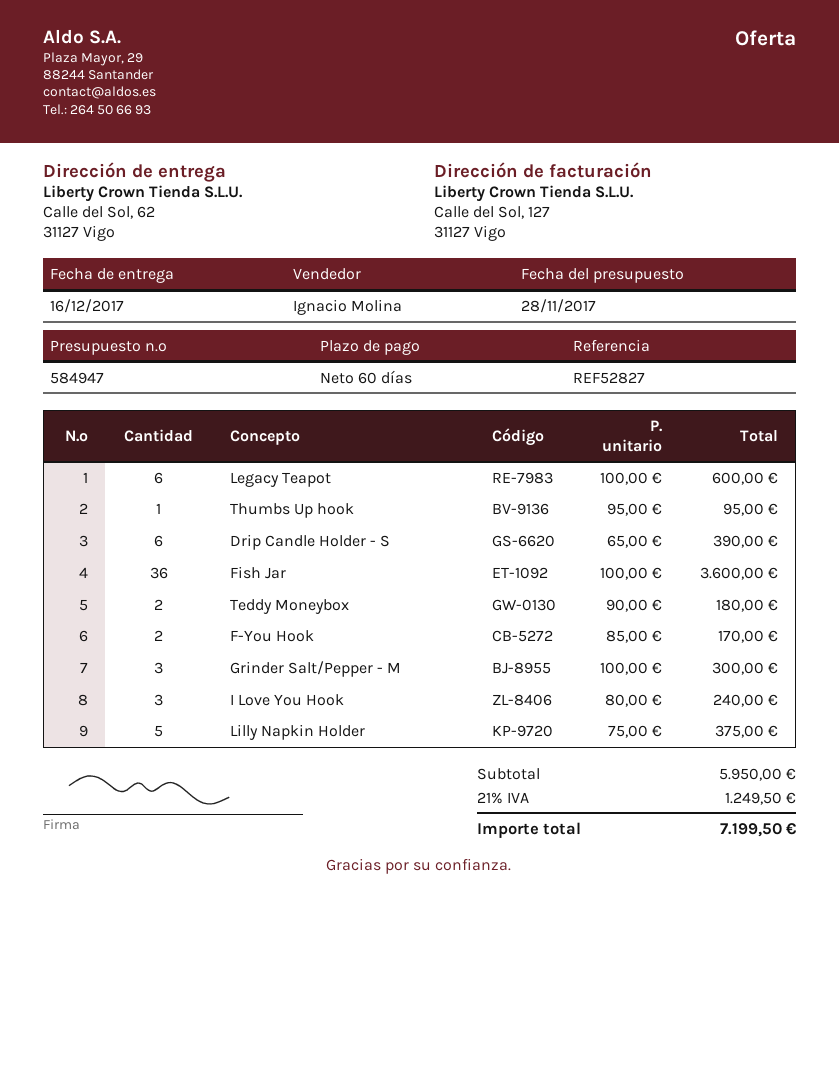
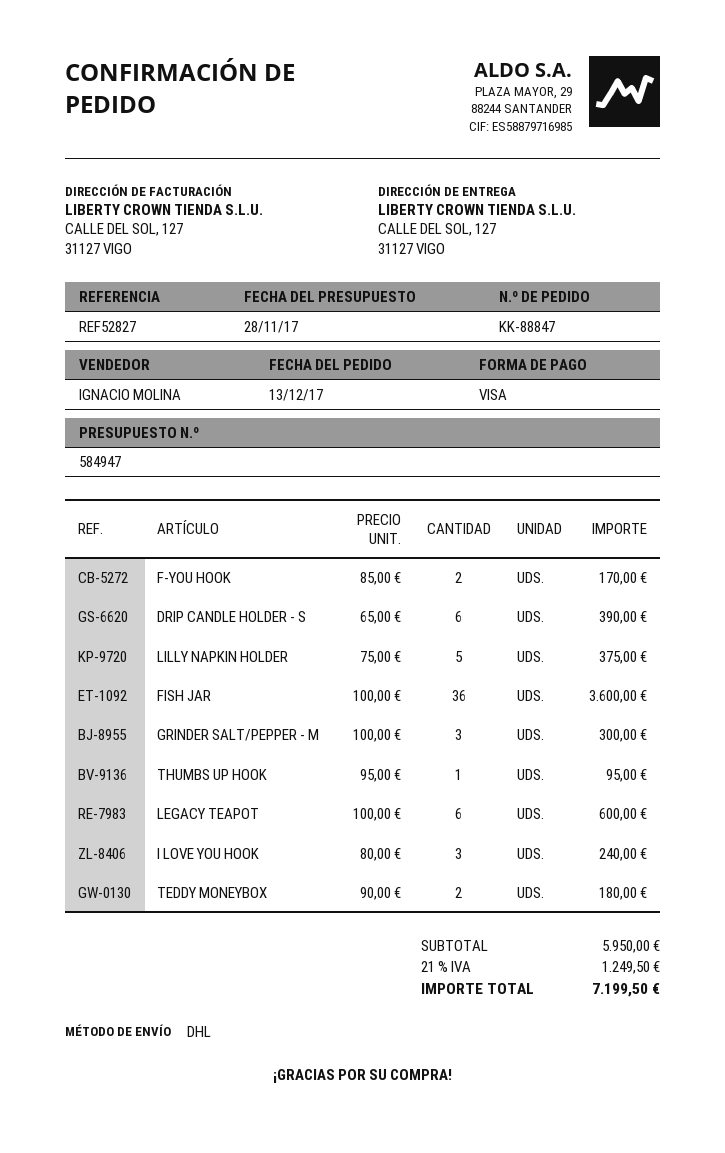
ship to: Calle del Sol, 62, 31127 Vigo -> CALLE DEL SOL, 127, 31127 VIGO

